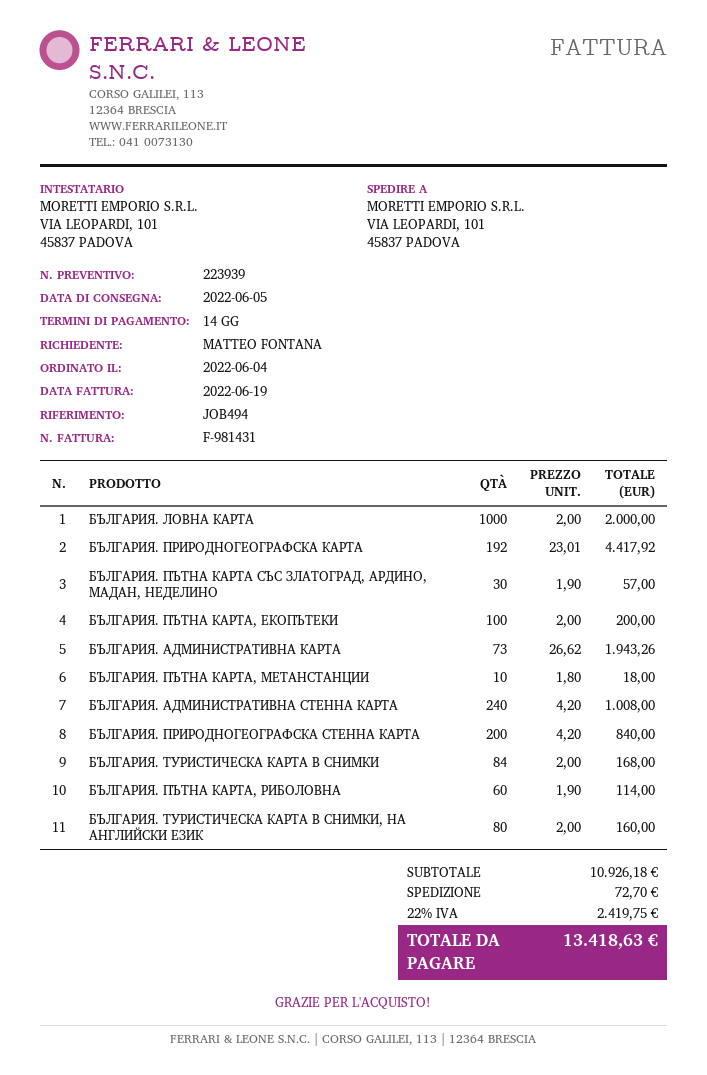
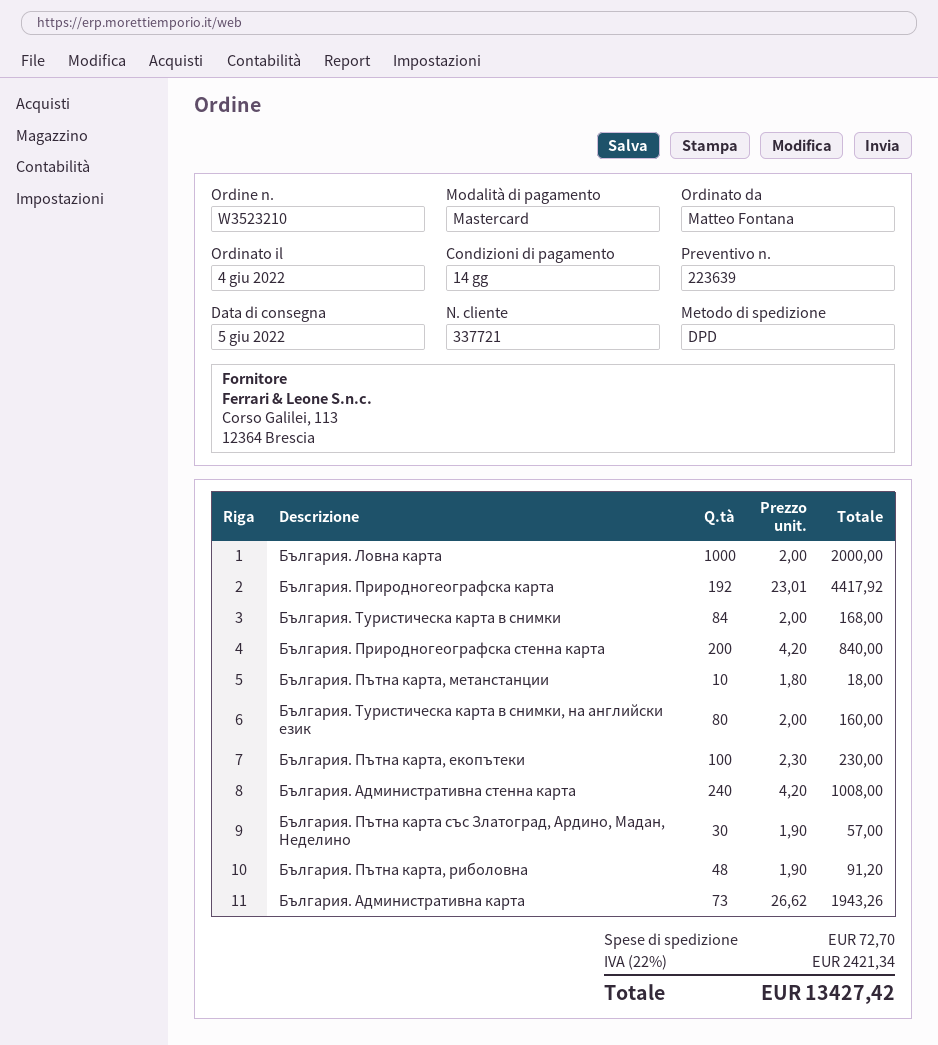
quote number: 223939 -> 223639
БЪЛГАРИЯ. ПЪТНА КАРТА, ЕКОПЪТЕКИ: 100 x 2.00 = 200.00 -> 100 x 2.30 = 230.00
БЪЛГАРИЯ. ПЪТНА КАРТА, РИБОЛОВНА: 60 x 1.90 = 114.00 -> 48 x 1.90 = 91.20
tax: 22% = 2419.75 -> 22% = 2421.34
total: 13418.63 -> 13427.42

